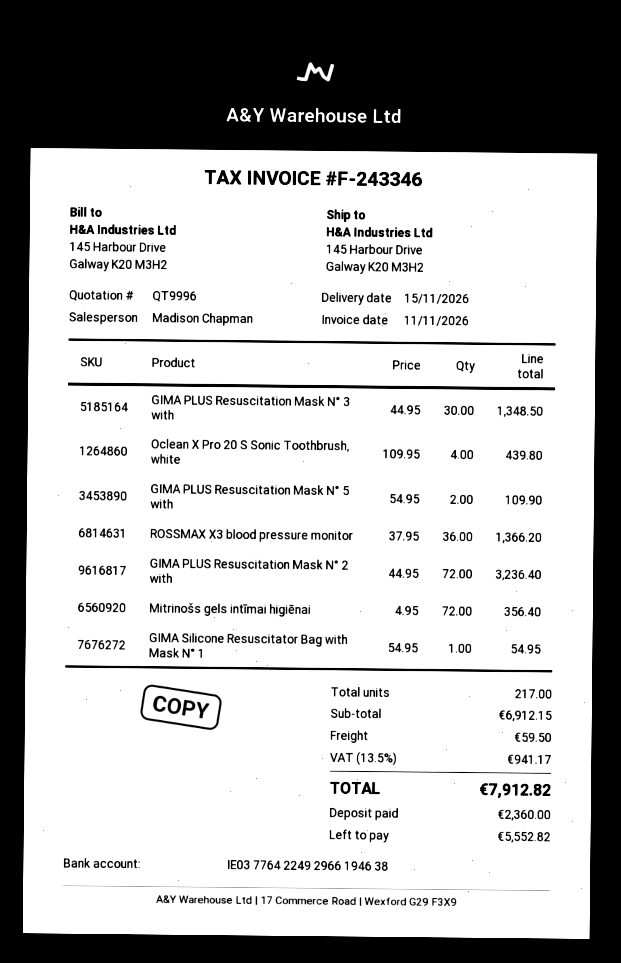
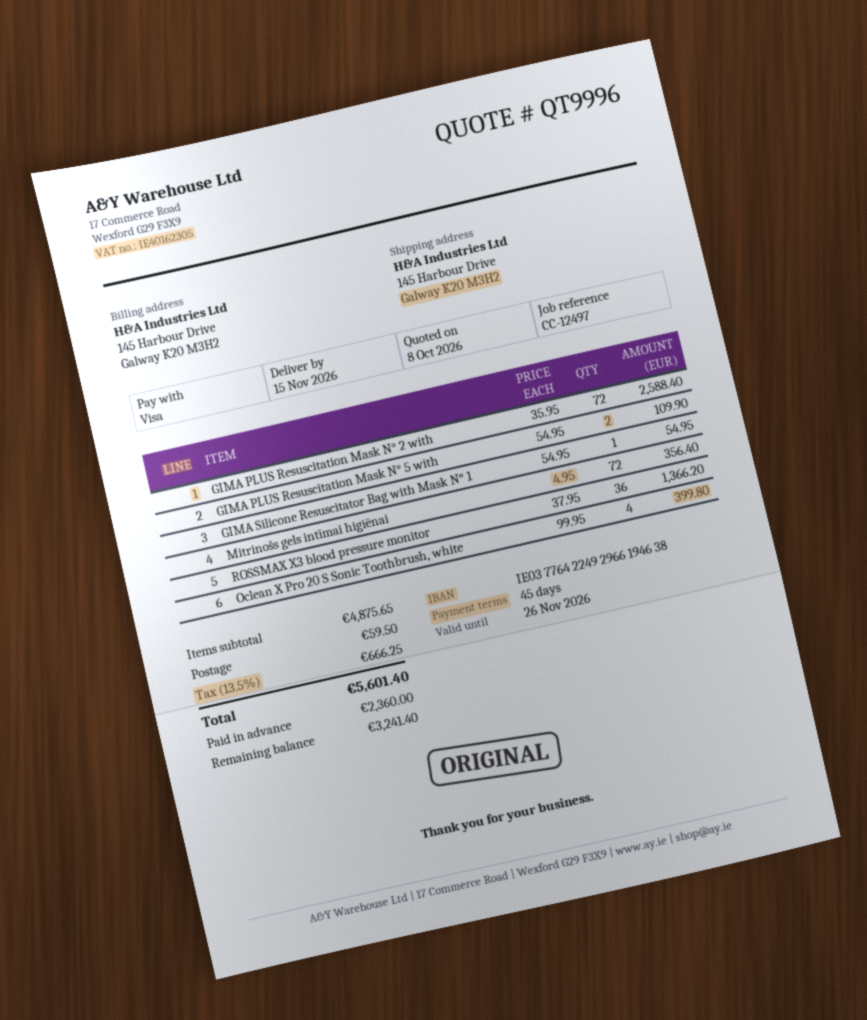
GIMA PLUS Resuscitation Mask N° 3 with: 30 x 44.95 = 1348.50 -> none
Oclean X Pro 20 S Sonic Toothbrush, white: 4 x 109.95 = 439.80 -> 4 x 99.95 = 399.80
GIMA PLUS Resuscitation Mask N° 2 with: 72 x 44.95 = 3236.40 -> 72 x 35.95 = 2588.40
subtotal: 6912.15 -> 4875.65
tax: 13.5% = 941.17 -> 13.5% = 666.25
total: 7912.82 -> 5601.40
balance: 5552.82 -> 3241.40

